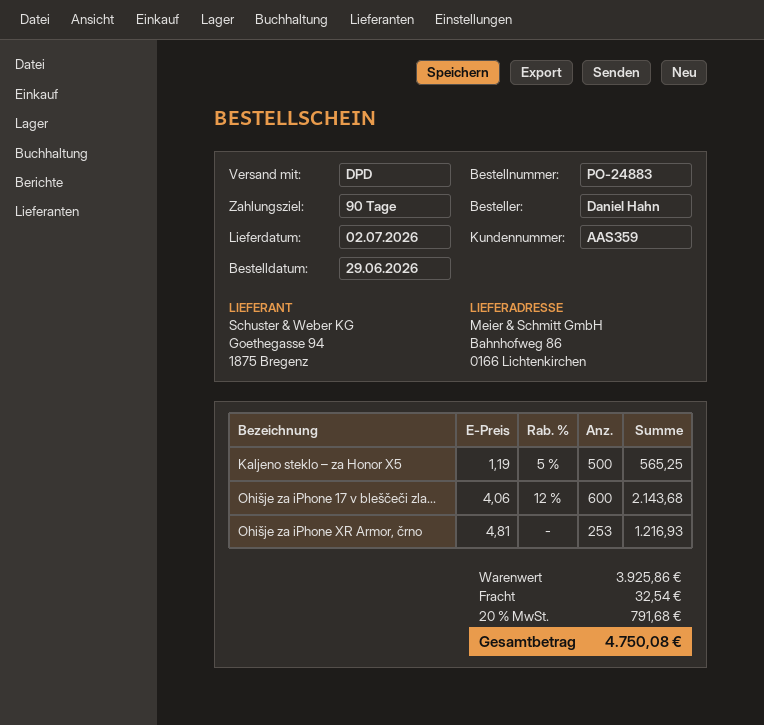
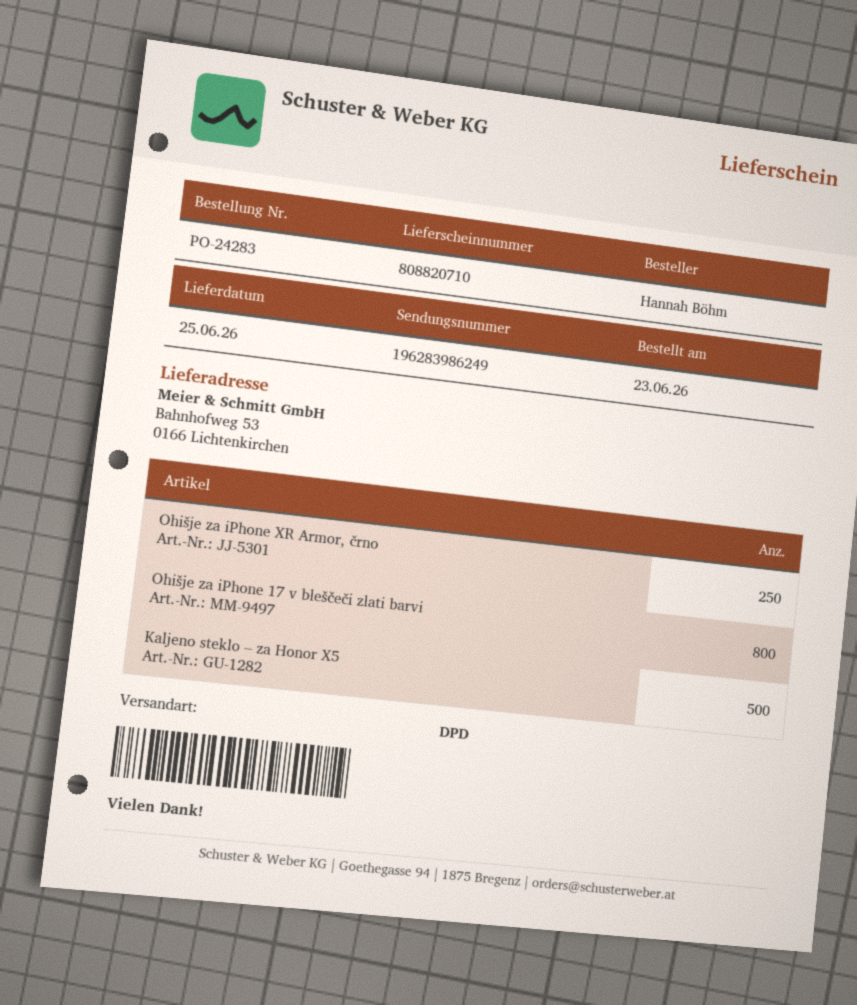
order number: PO-24883 -> PO-24283
order date: 2026-06-29 -> 2026-06-23
delivery date: 2026-07-02 -> 2026-06-25
ordered by: Daniel Hahn -> Hannah Böhm
ship to: Bahnhofweg 86, 0166 Lichtenkirchen -> Bahnhofweg 53, 0166 Lichtenkirchen
Ohišje za iPhone 17 v bleščeči zla...: 600 -> 800
Ohišje za iPhone XR Armor, črno: 253 -> 250

